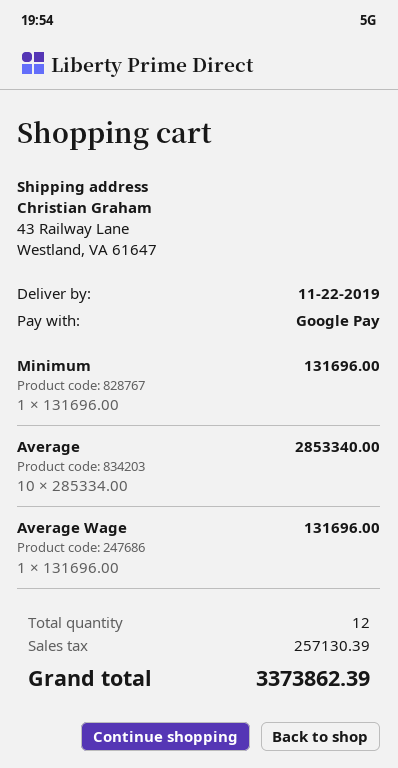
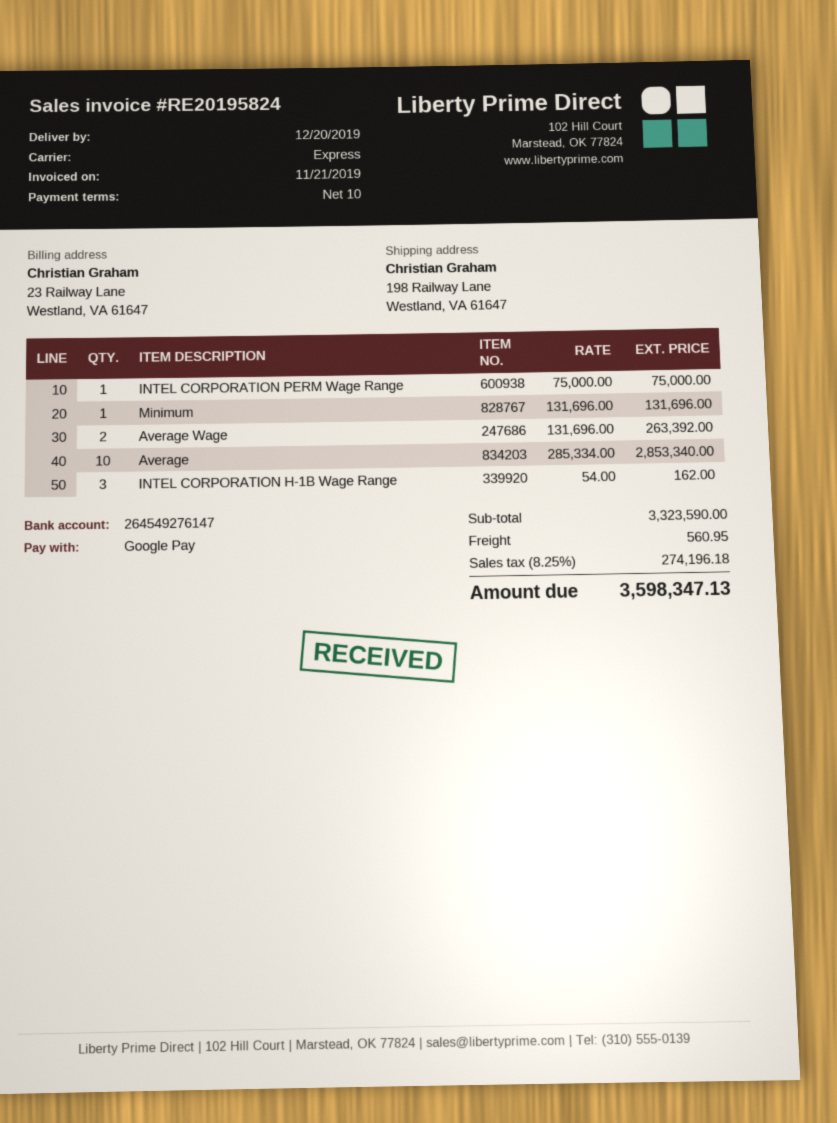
delivery date: 2019-11-22 -> 2019-12-20
ship to: 43 Railway Lane, Westland, VA 61647 -> 198 Railway Lane, Westland, VA 61647
Average Wage: 1 x 131696.00 = 131696.00 -> 2 x 131696.00 = 263392.00
INTEL CORPORATION PERM Wage Range: none -> 1 x 75000.00 = 75000.00
INTEL CORPORATION H-1B Wage Range: none -> 3 x 54.00 = 162.00
shipping: none -> 560.95
tax: 257130.39 -> 274196.18
total: 3373862.39 -> 3598347.13

